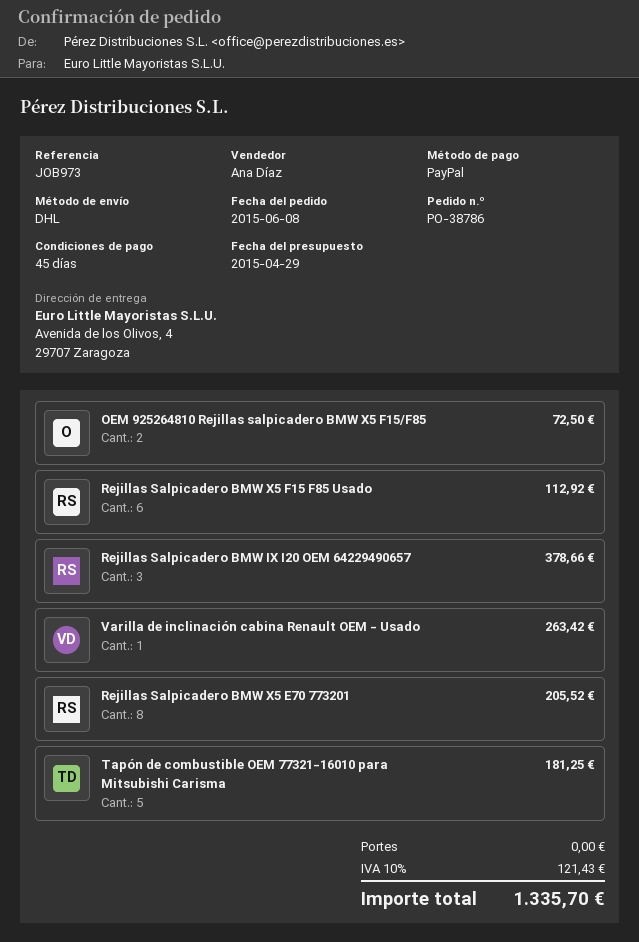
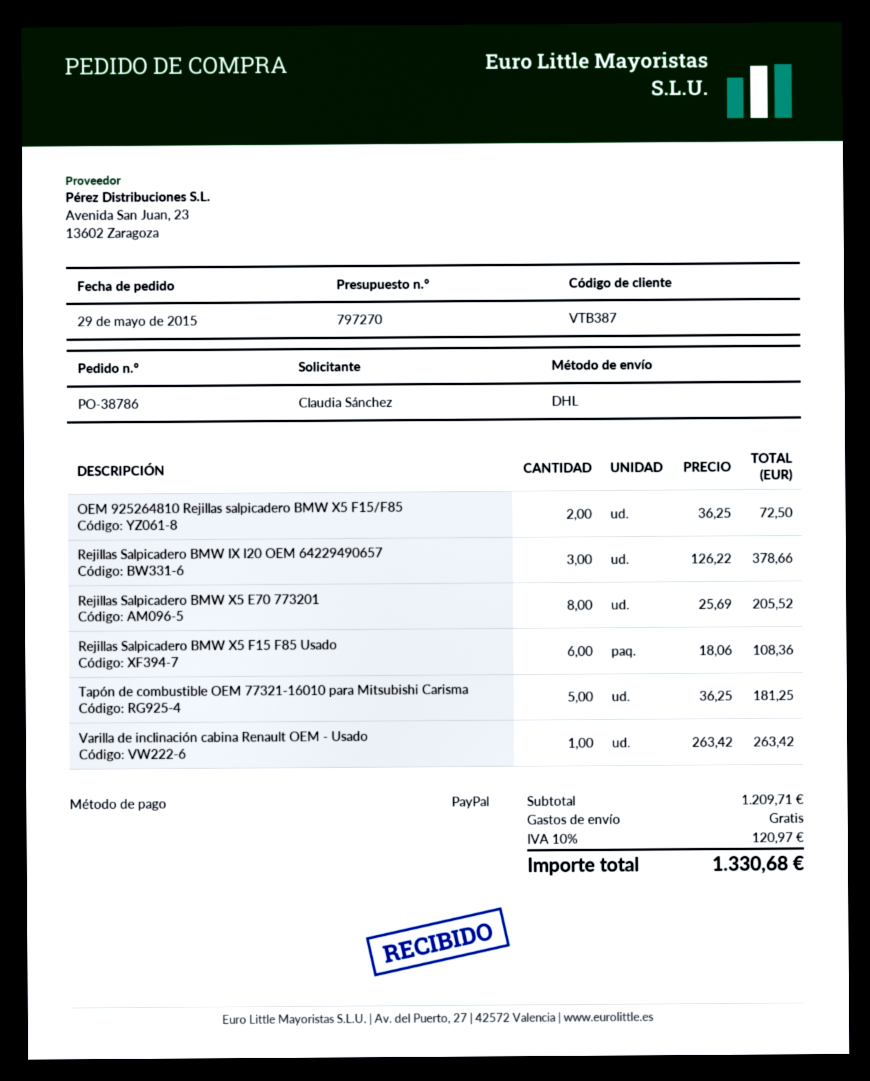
order date: 2015-06-08 -> 2015-05-29
Rejillas Salpicadero BMW X5 F15 F85 Usado: 6 for 112.92 -> 6 for 108.36
tax: 10% = 121.43 -> 10% = 120.97
total: 1335.70 -> 1330.68

